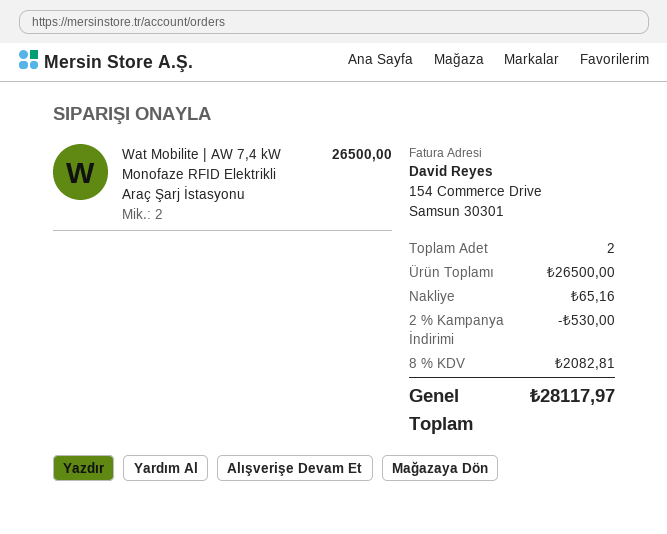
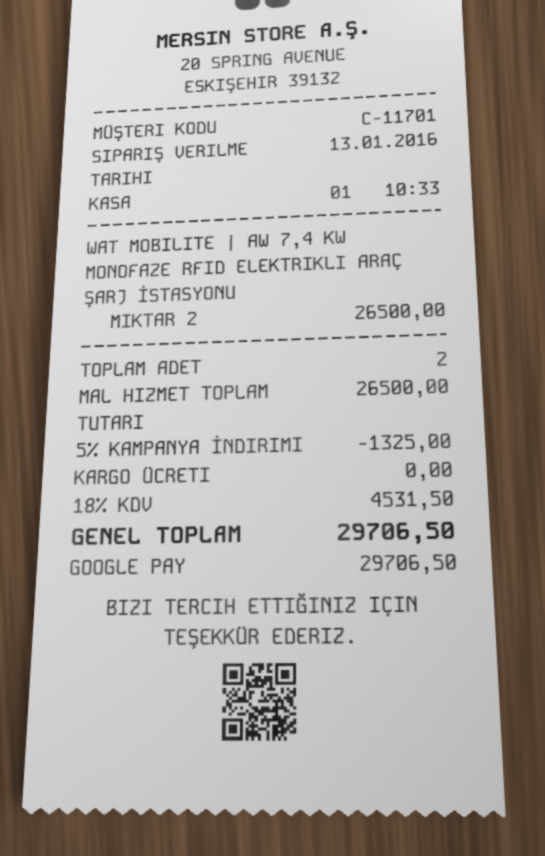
discount: 2% = 530.00 -> 5% = 1325.00
shipping: 65.16 -> 0.00
tax: 8% = 2082.81 -> 18% = 4531.50
total: 28117.97 -> 29706.50

